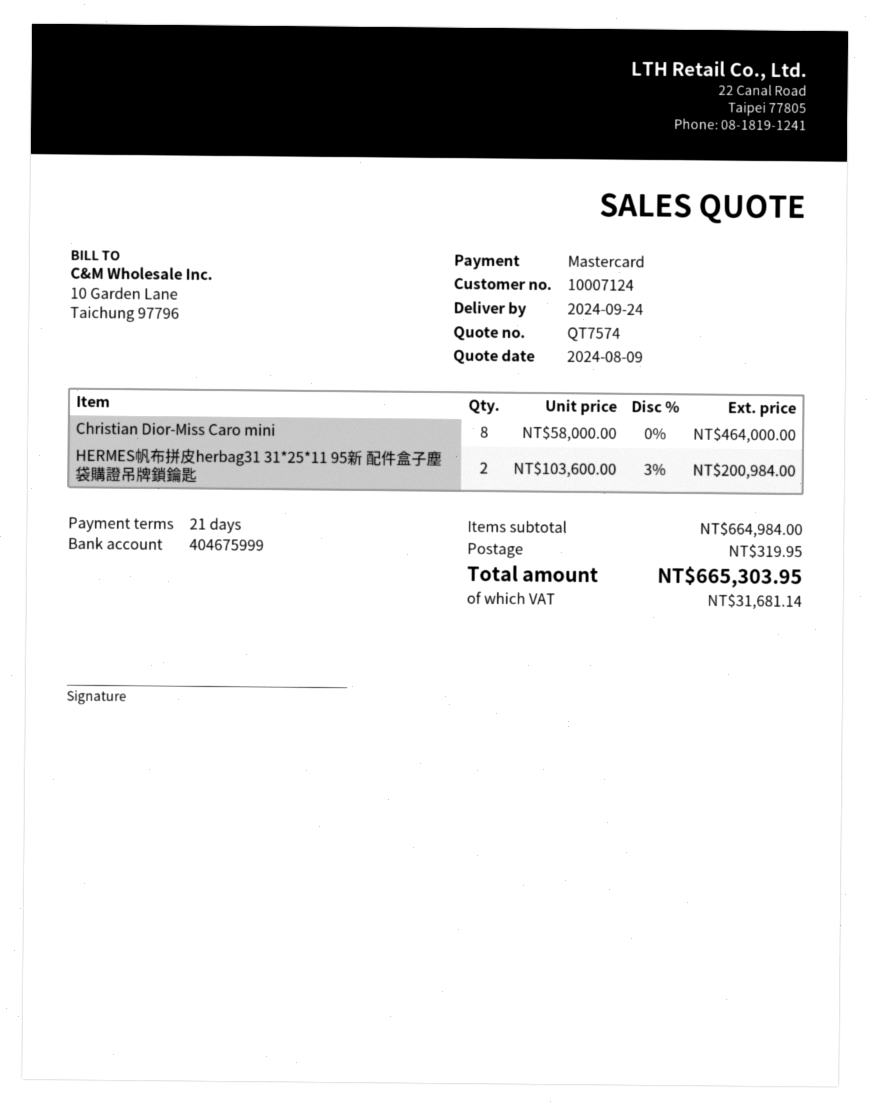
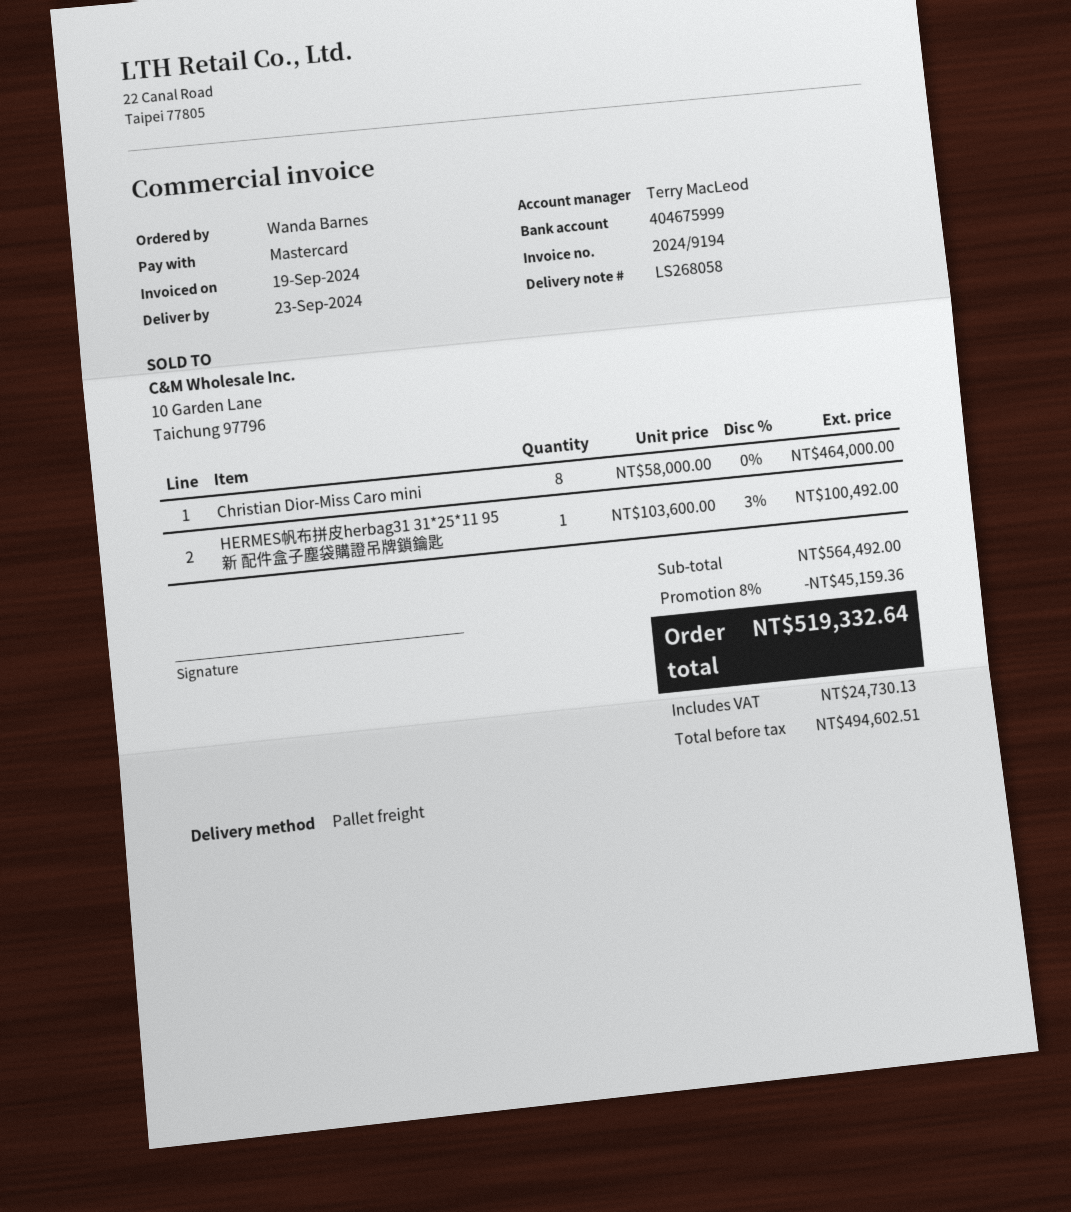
delivery date: 2024-09-24 -> 2024-09-23
HERMES帆布拼皮herbag31 31*25*11 95新 配件盒子塵袋購證吊牌鎖鑰匙: 2 x 103600.00 - 3% = 200984.00 -> 1 x 103600.00 - 3% = 100492.00
subtotal: 664984.00 -> 564492.00
discount: none -> 8% = 45159.36
shipping: 319.95 -> none
tax: 31681.14 -> 24730.13
total: 665303.95 -> 519332.64

